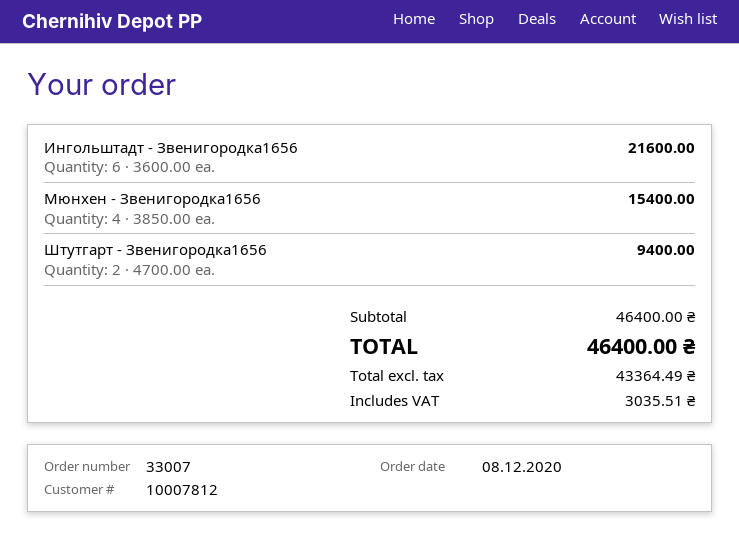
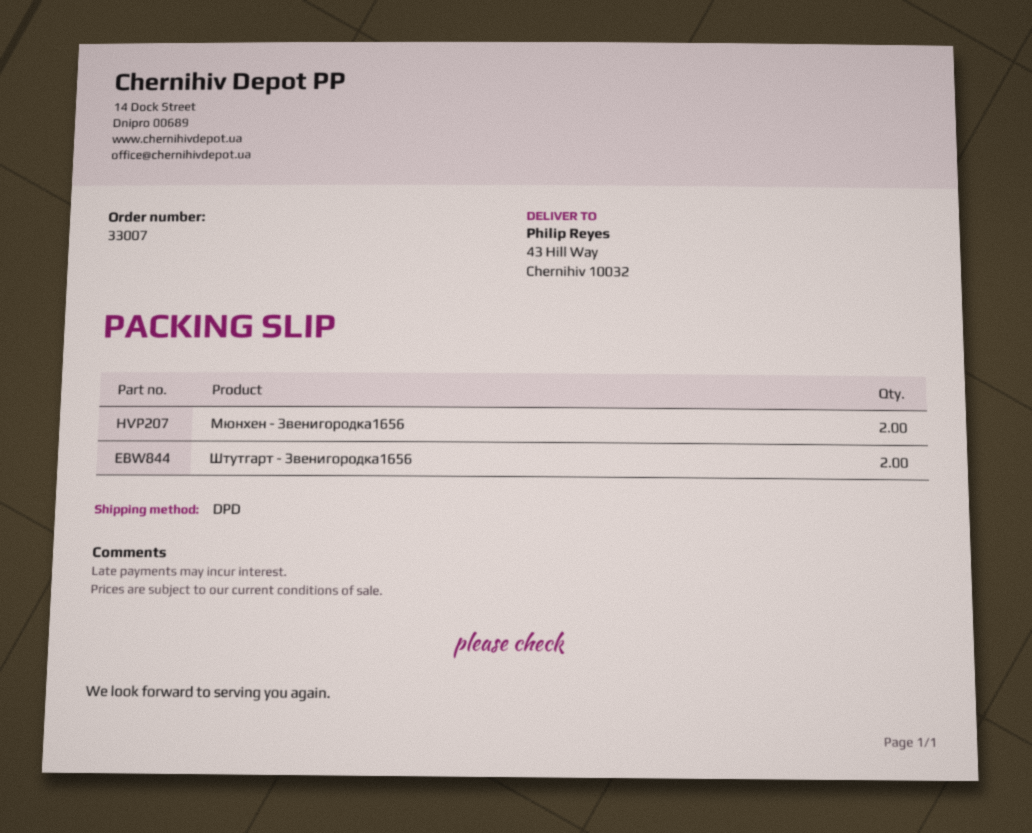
Ингольштадт - Звенигородка1656: 6 -> none
Мюнхен - Звенигородка1656: 4 -> 2

